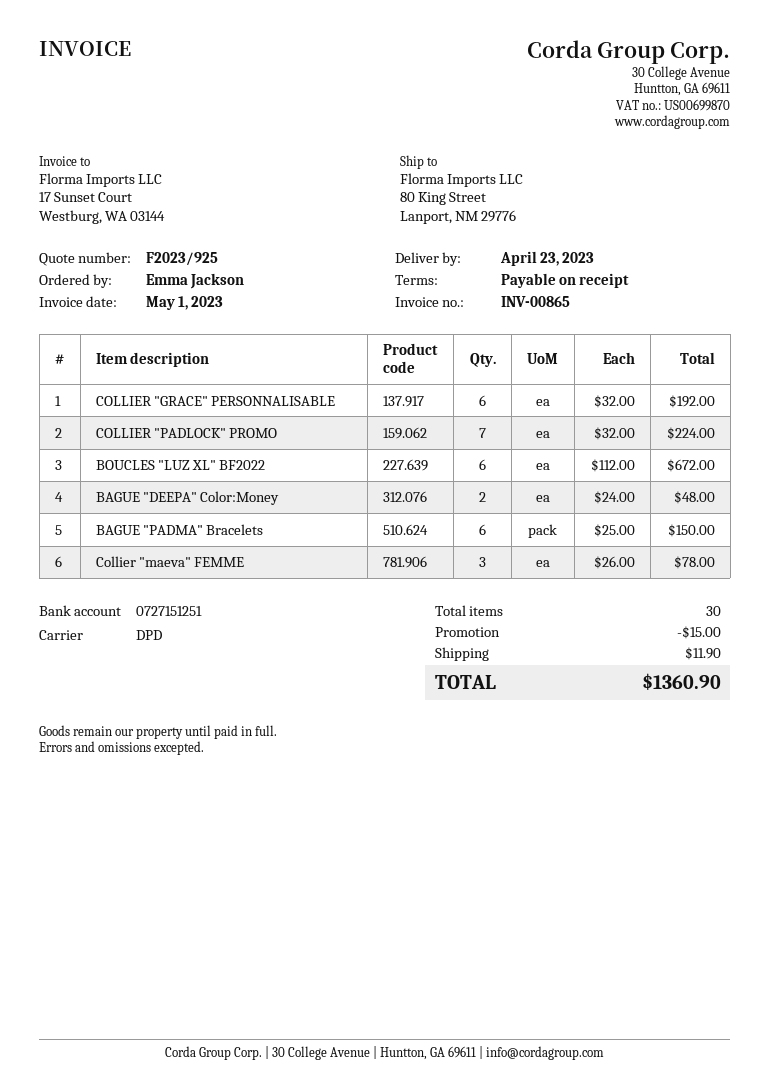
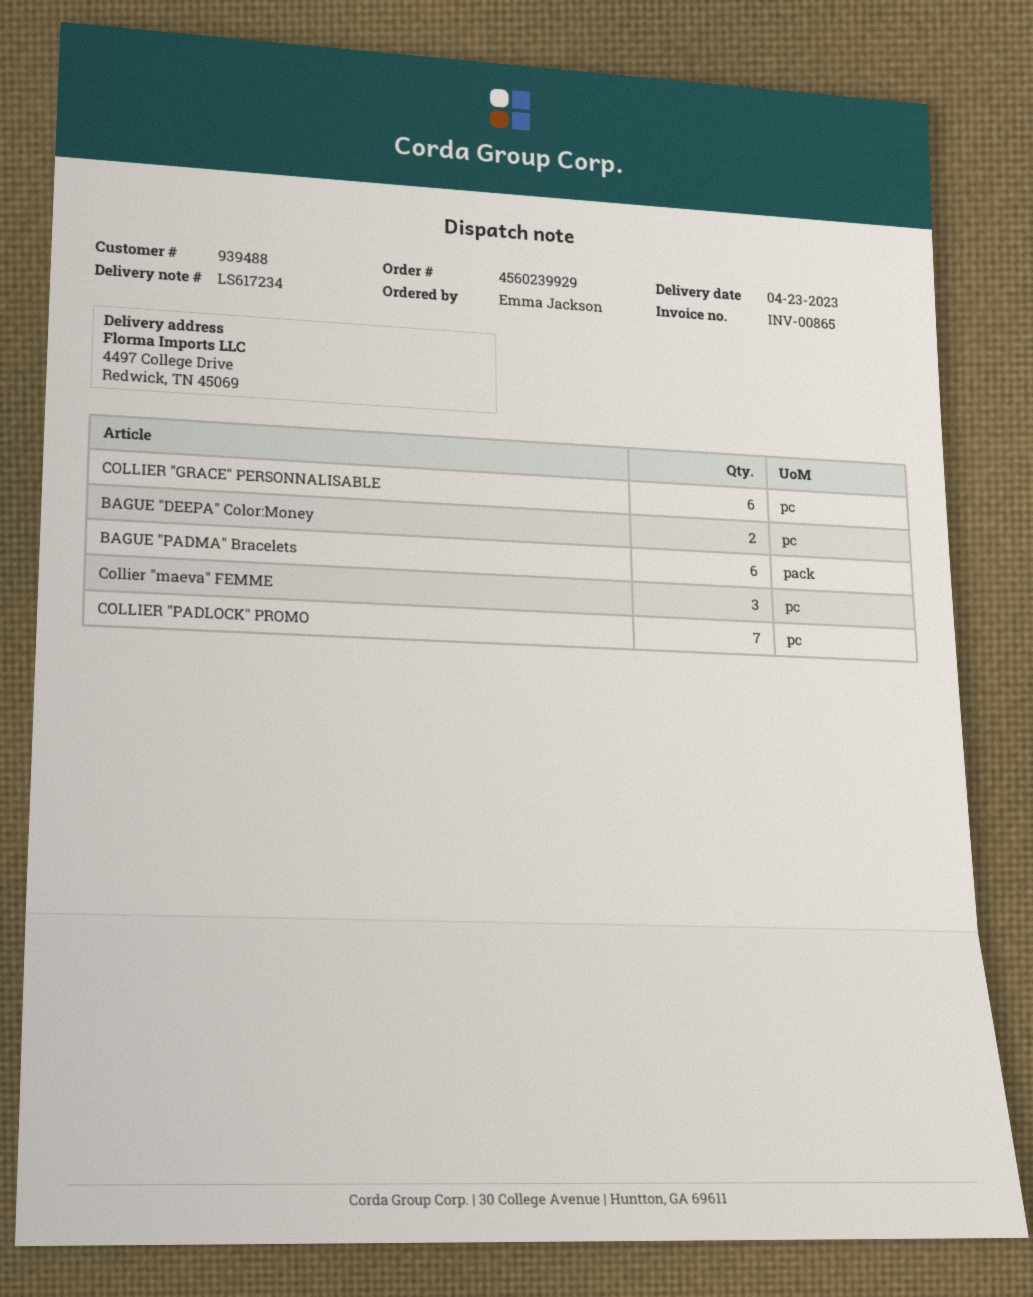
ship to: 80 King Street, Lanport, NM 29776 -> 4497 College Drive, Redwick, TN 45069
BOUCLES "LUZ XL" BF2022: 6 -> none

